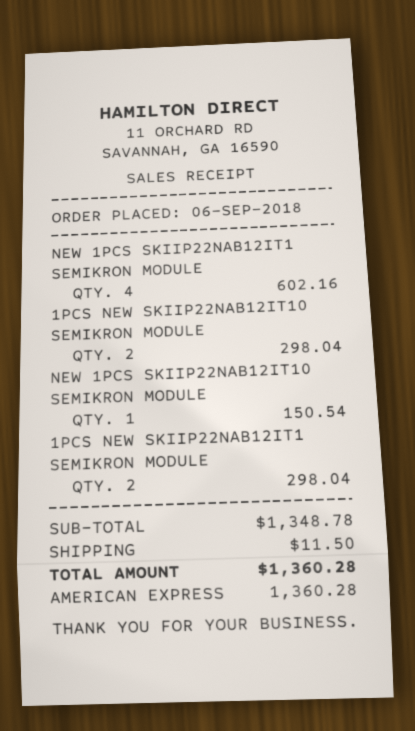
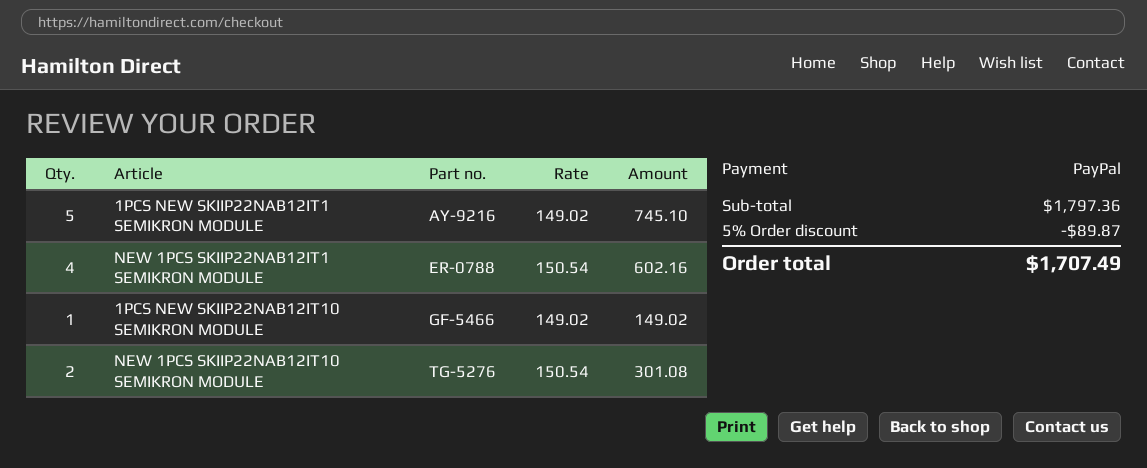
payment method: American Express -> PayPal
1PCS NEW SKIIP22NAB12IT10 SEMIKRON MODULE: 2 for 298.04 -> 1 for 149.02
NEW 1PCS SKIIP22NAB12IT10 SEMIKRON MODULE: 1 for 150.54 -> 2 for 301.08
1PCS NEW SKIIP22NAB12IT1 SEMIKRON MODULE: 2 for 298.04 -> 5 for 745.10
subtotal: 1348.78 -> 1797.36
discount: none -> 5% = 89.87
shipping: 11.50 -> none
total: 1360.28 -> 1707.49

